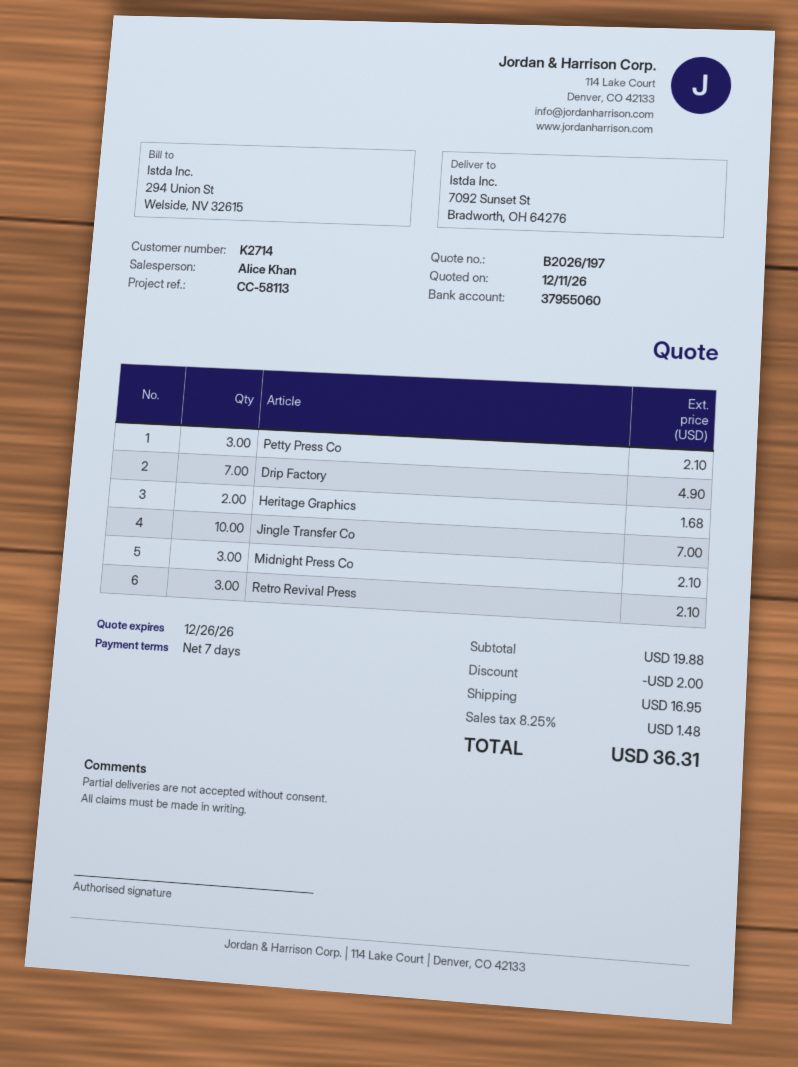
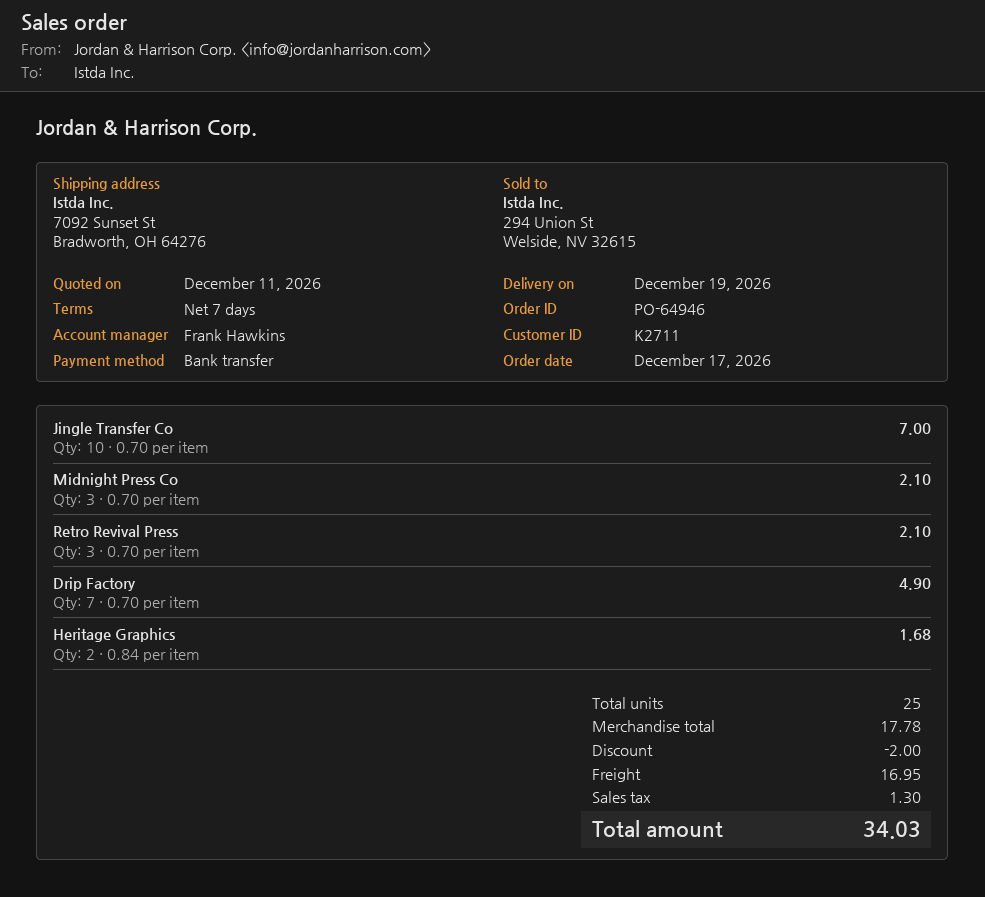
customer number: K2714 -> K2711
sales rep: Alice Khan -> Frank Hawkins
Petty Press Co: 3 for 2.10 -> none
subtotal: 19.88 -> 17.78
tax: 1.48 -> 1.30
total: 36.31 -> 34.03

